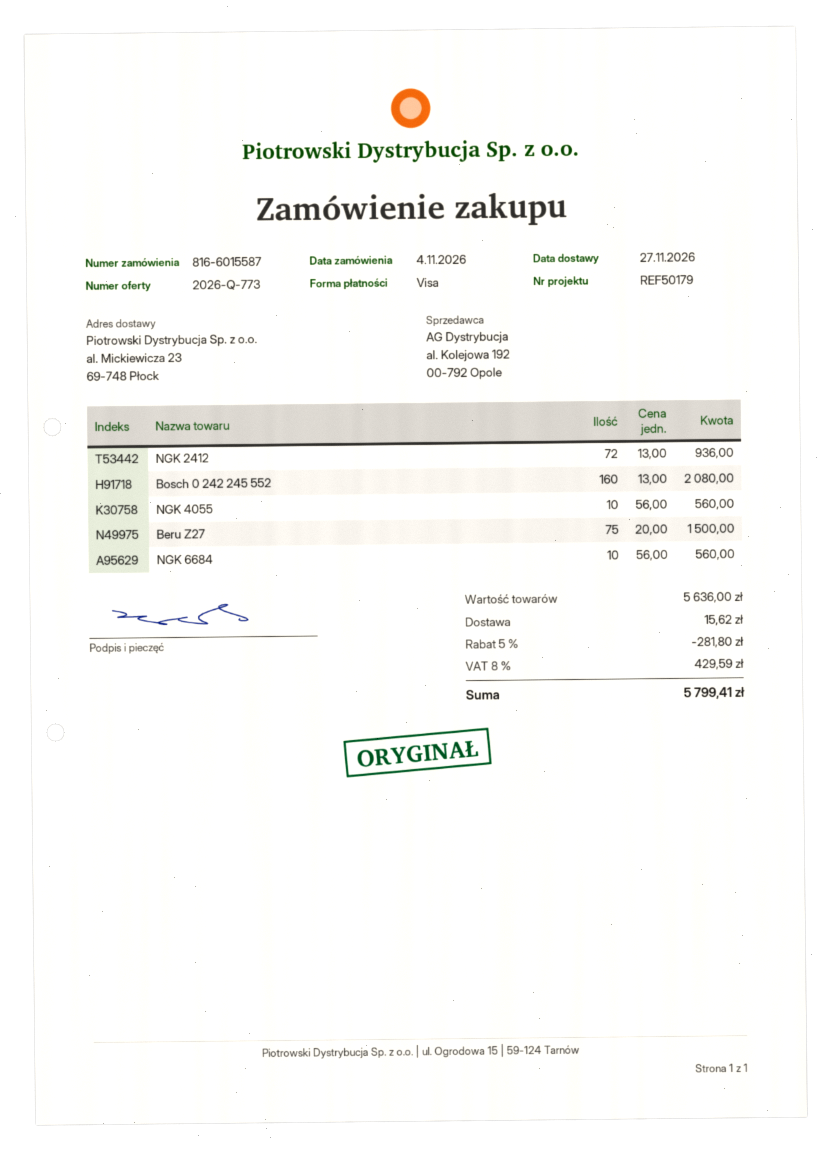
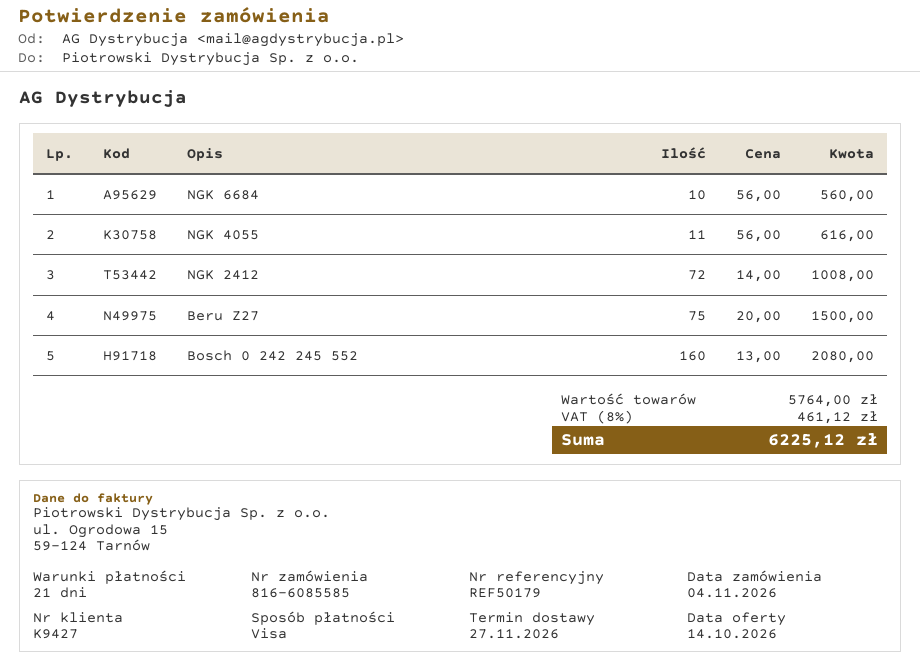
order number: 816-6015587 -> 816-6085585
NGK 2412: 72 x 13.00 = 936.00 -> 72 x 14.00 = 1008.00
NGK 4055: 10 x 56.00 = 560.00 -> 11 x 56.00 = 616.00
subtotal: 5636.00 -> 5764.00
discount: 5% = 281.80 -> none
shipping: 15.62 -> none
tax: 8% = 429.59 -> 8% = 461.12
total: 5799.41 -> 6225.12

